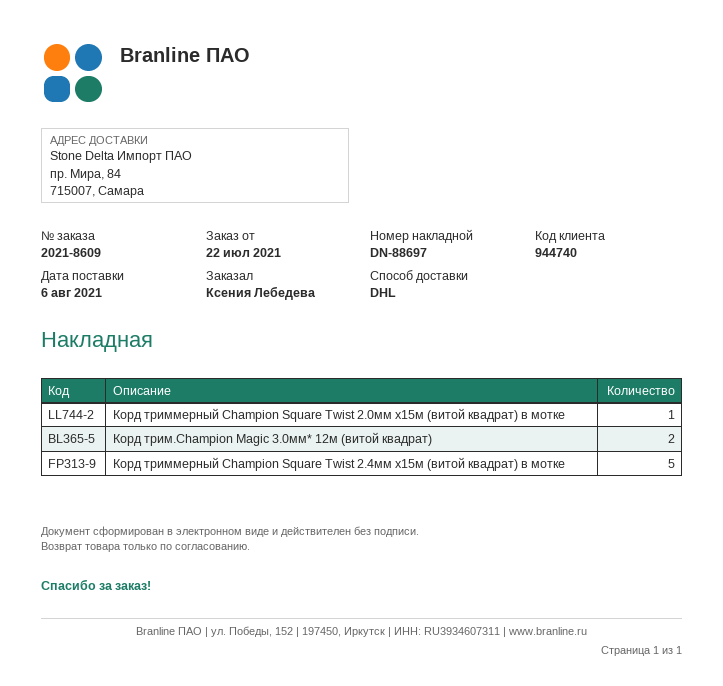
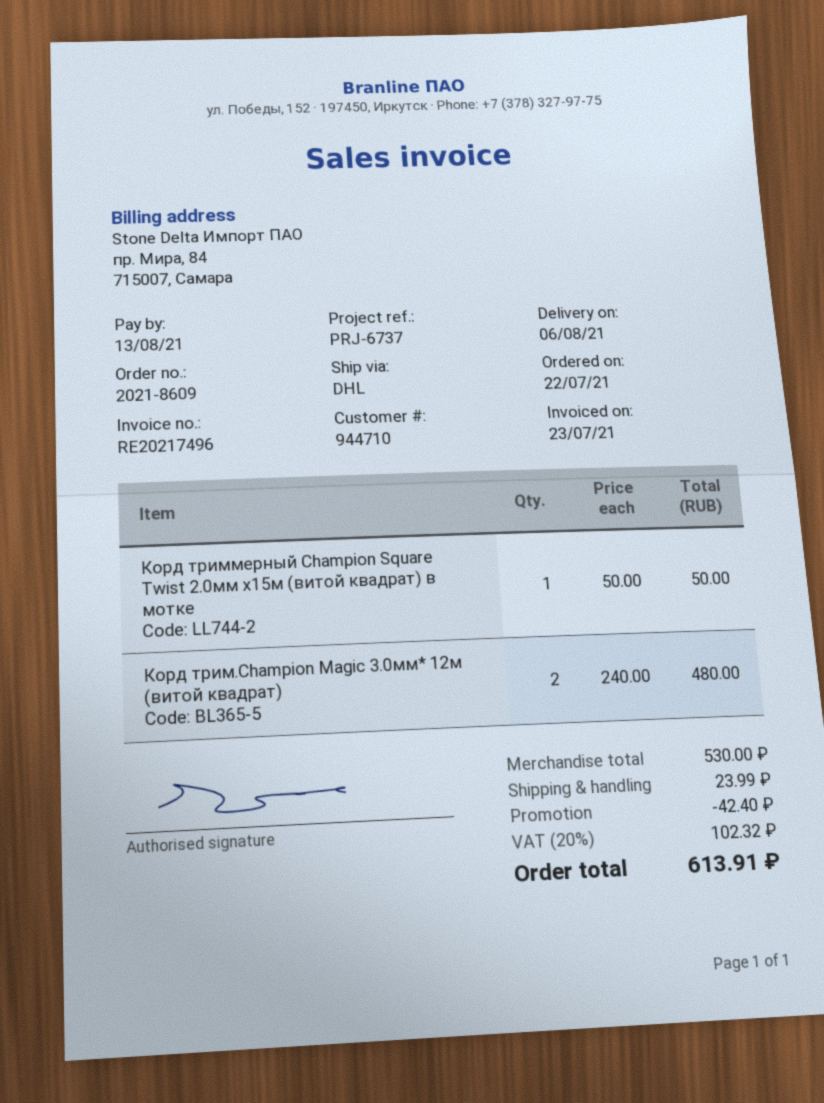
customer number: 944740 -> 944710
Корд триммерный Champion Square Twist 2.4мм x15м (витой квадрат) в мотке: 5 -> none

